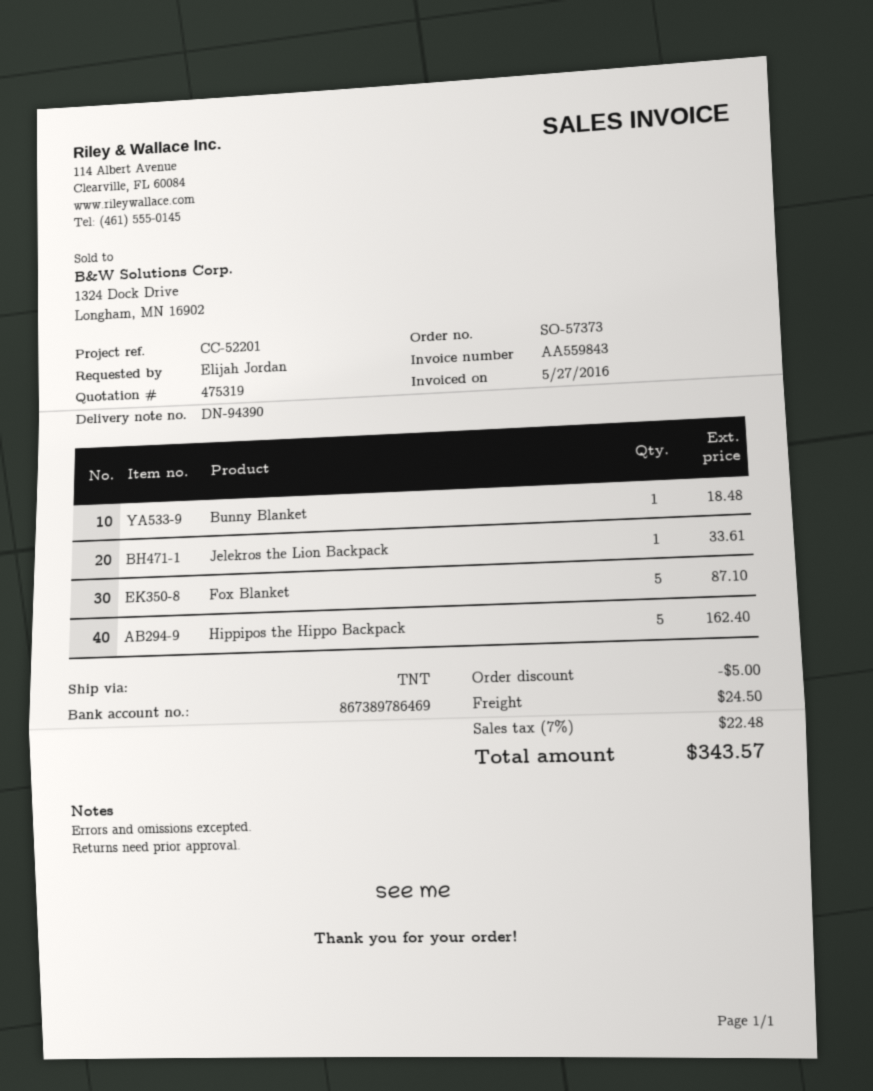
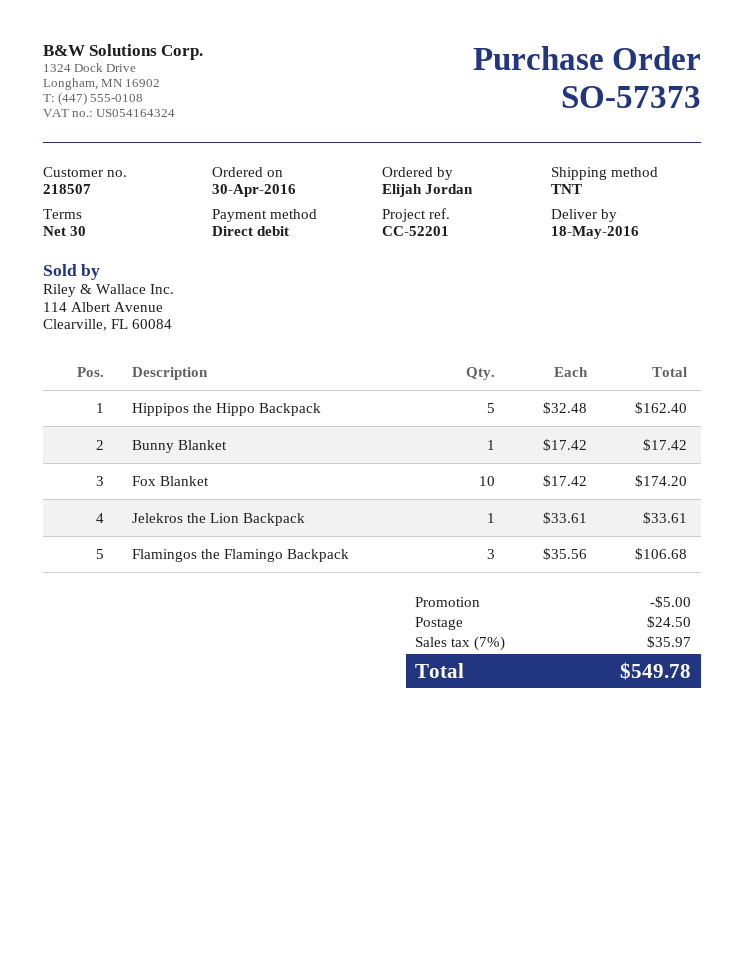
Bunny Blanket: 1 for 18.48 -> 1 for 17.42
Fox Blanket: 5 for 87.10 -> 10 for 174.20
Flamingos the Flamingo Backpack: none -> 3 for 106.68
tax: 7% = 22.48 -> 7% = 35.97
total: 343.57 -> 549.78

